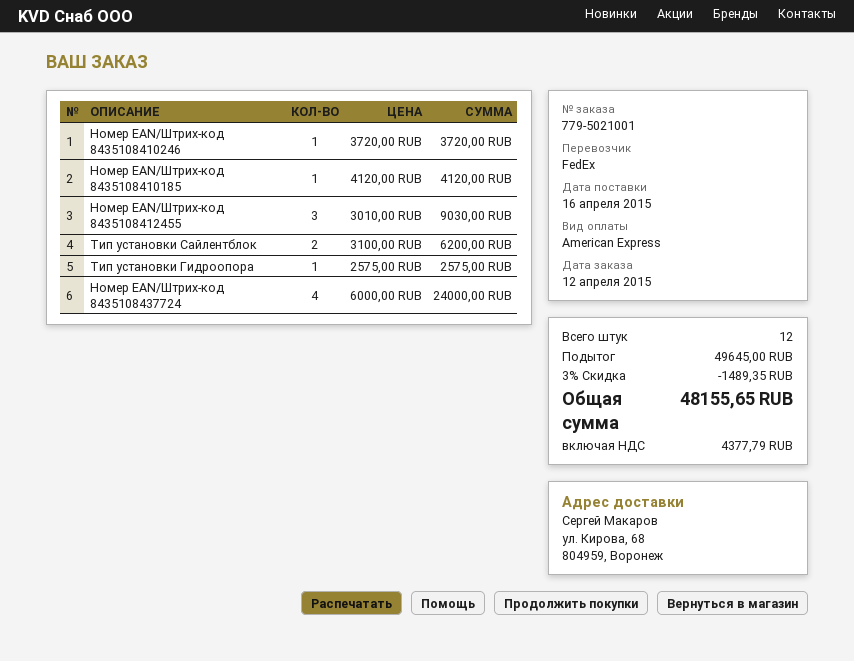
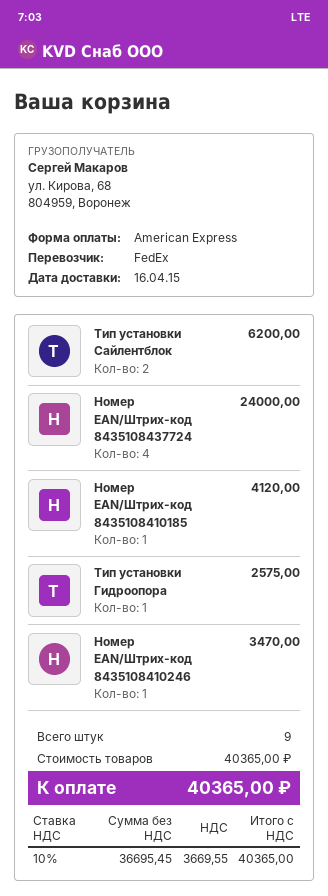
Номер EAN/Штрих-код 8435108410246: 1 for 3720.00 -> 1 for 3470.00
Номер EAN/Штрих-код 8435108412455: 3 for 9030.00 -> none
total quantity: 12 -> 9
subtotal: 49645.00 -> 40365.00
discount: 3% = 1489.35 -> none
tax: 4377.79 -> 3669.55
total: 48155.65 -> 40365.00

